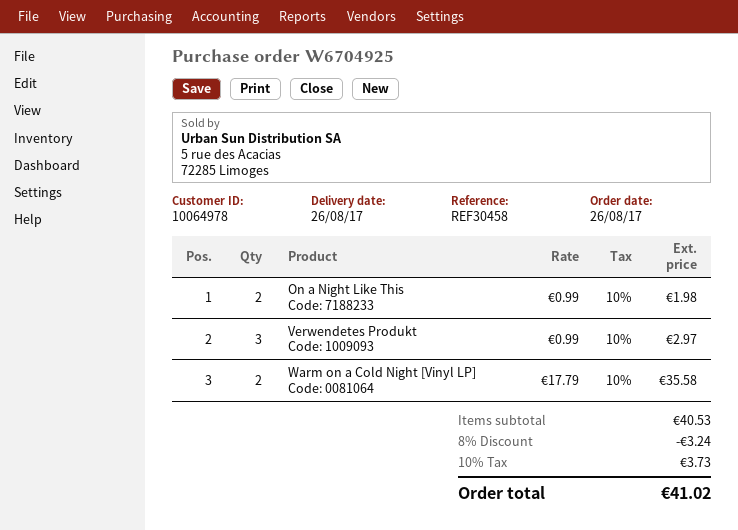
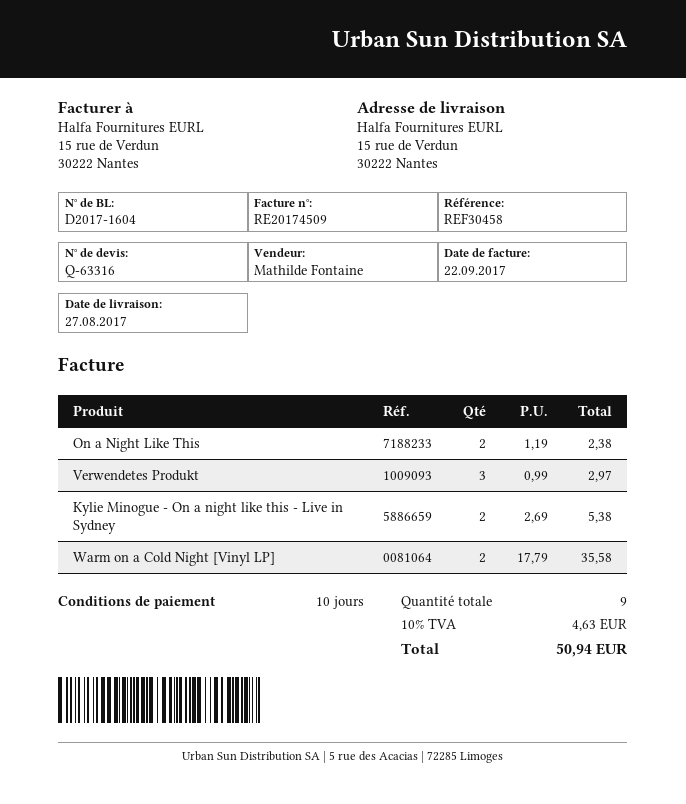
delivery date: 2017-08-26 -> 2017-08-27
On a Night Like This: 2 x 0.99 = 1.98 -> 2 x 1.19 = 2.38
Kylie Minogue - On a night like this - Live in Sydney: none -> 2 x 2.69 = 5.38
discount: 8% = 3.24 -> none
tax: 10% = 3.73 -> 10% = 4.63
total: 41.02 -> 50.94

